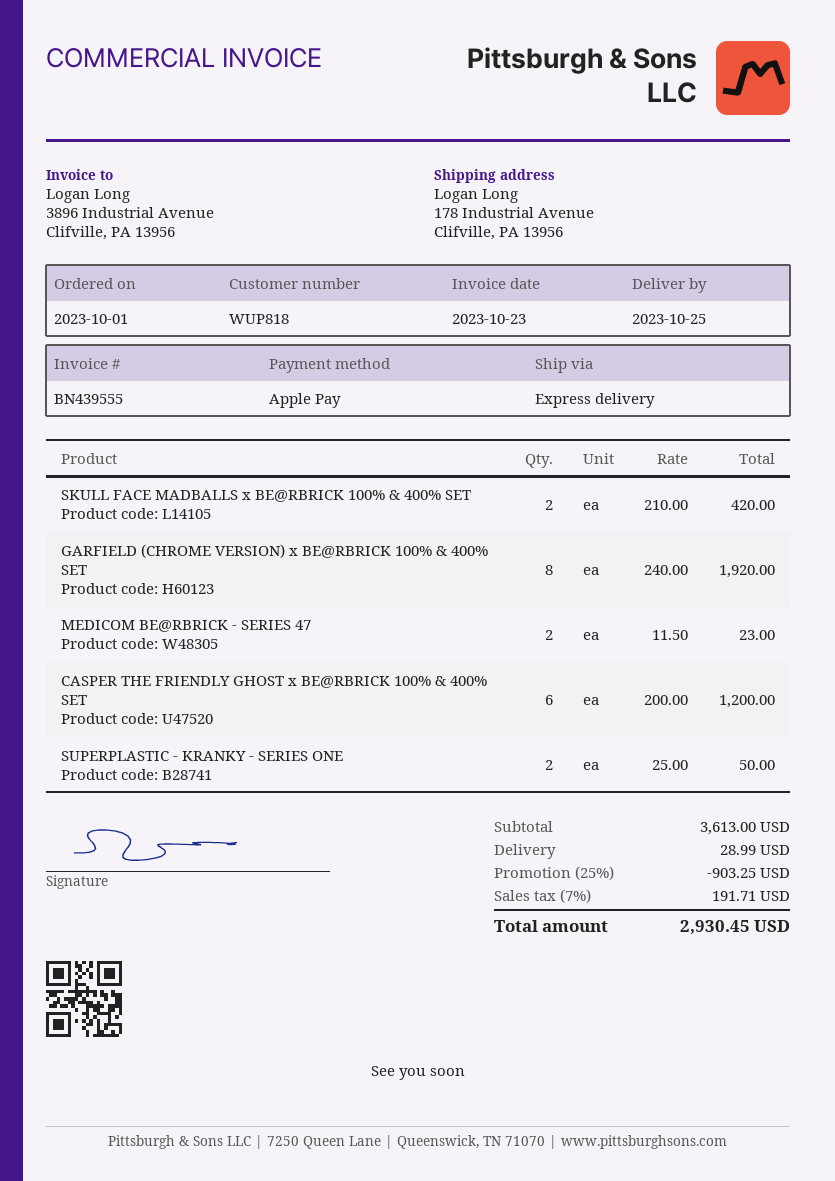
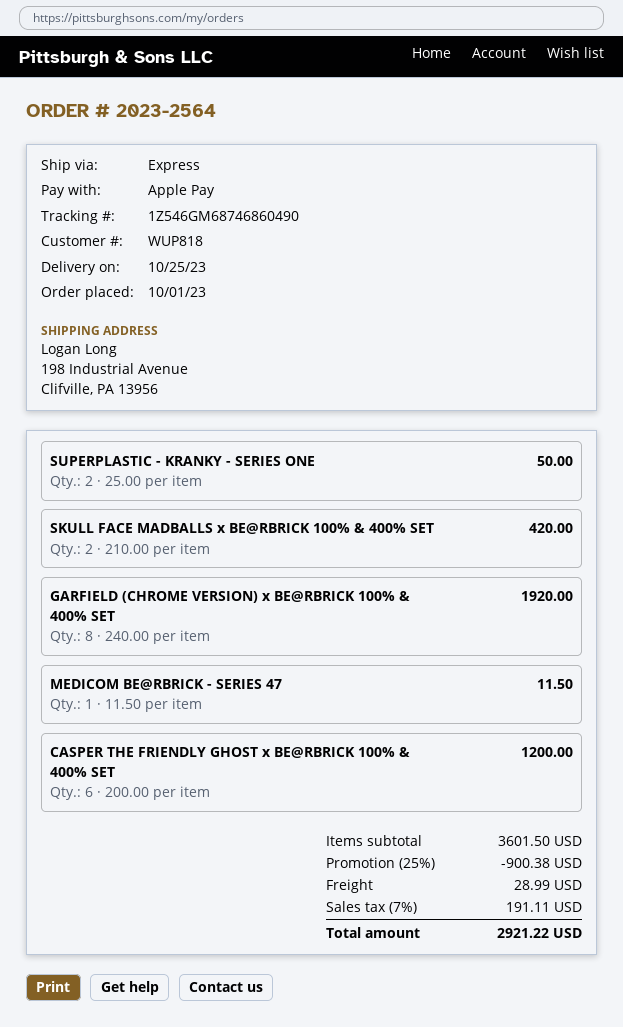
ship to: 178 Industrial Avenue, Clifville, PA 13956 -> 198 Industrial Avenue, Clifville, PA 13956
MEDICOM BE@RBRICK - SERIES 47: 2 x 11.50 = 23.00 -> 1 x 11.50 = 11.50
subtotal: 3613.00 -> 3601.50
discount: 25% = 903.25 -> 25% = 900.38
tax: 7% = 191.71 -> 7% = 191.11
total: 2930.45 -> 2921.22

